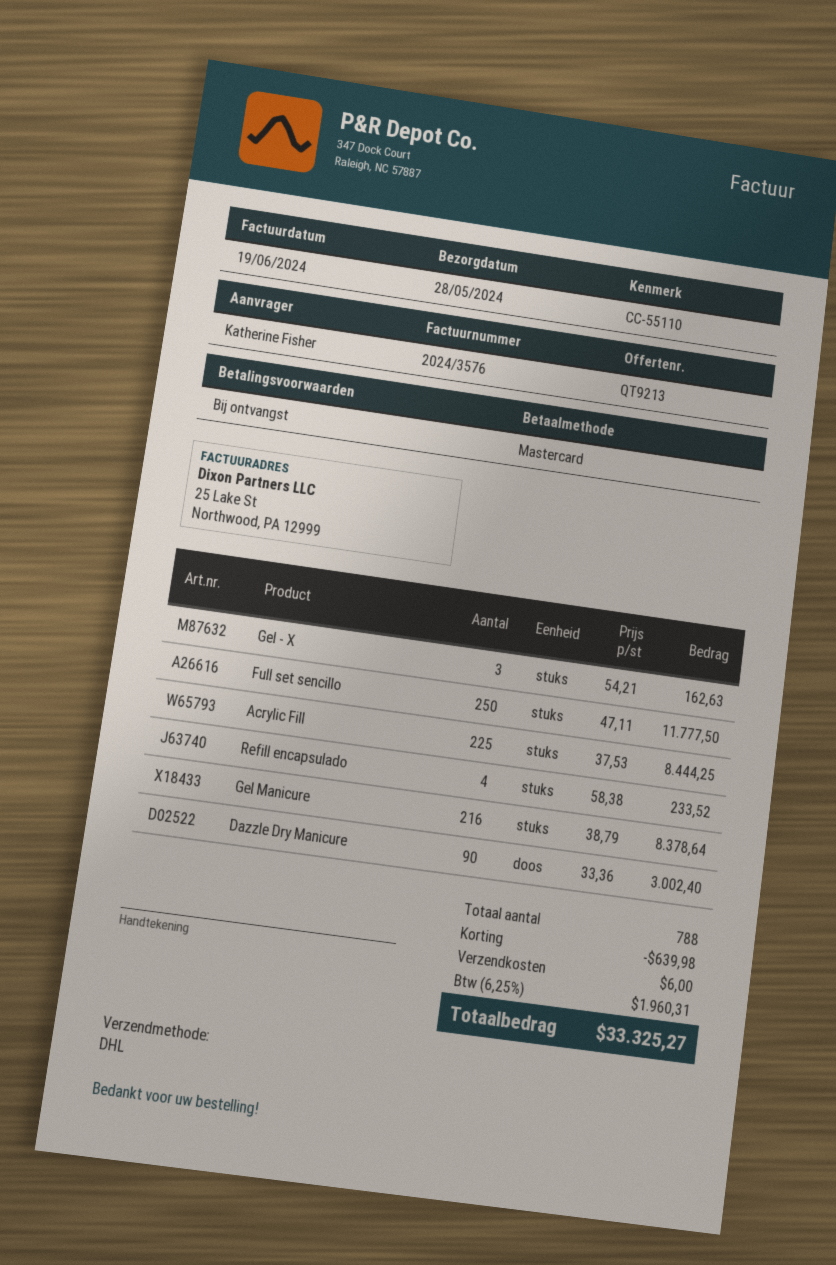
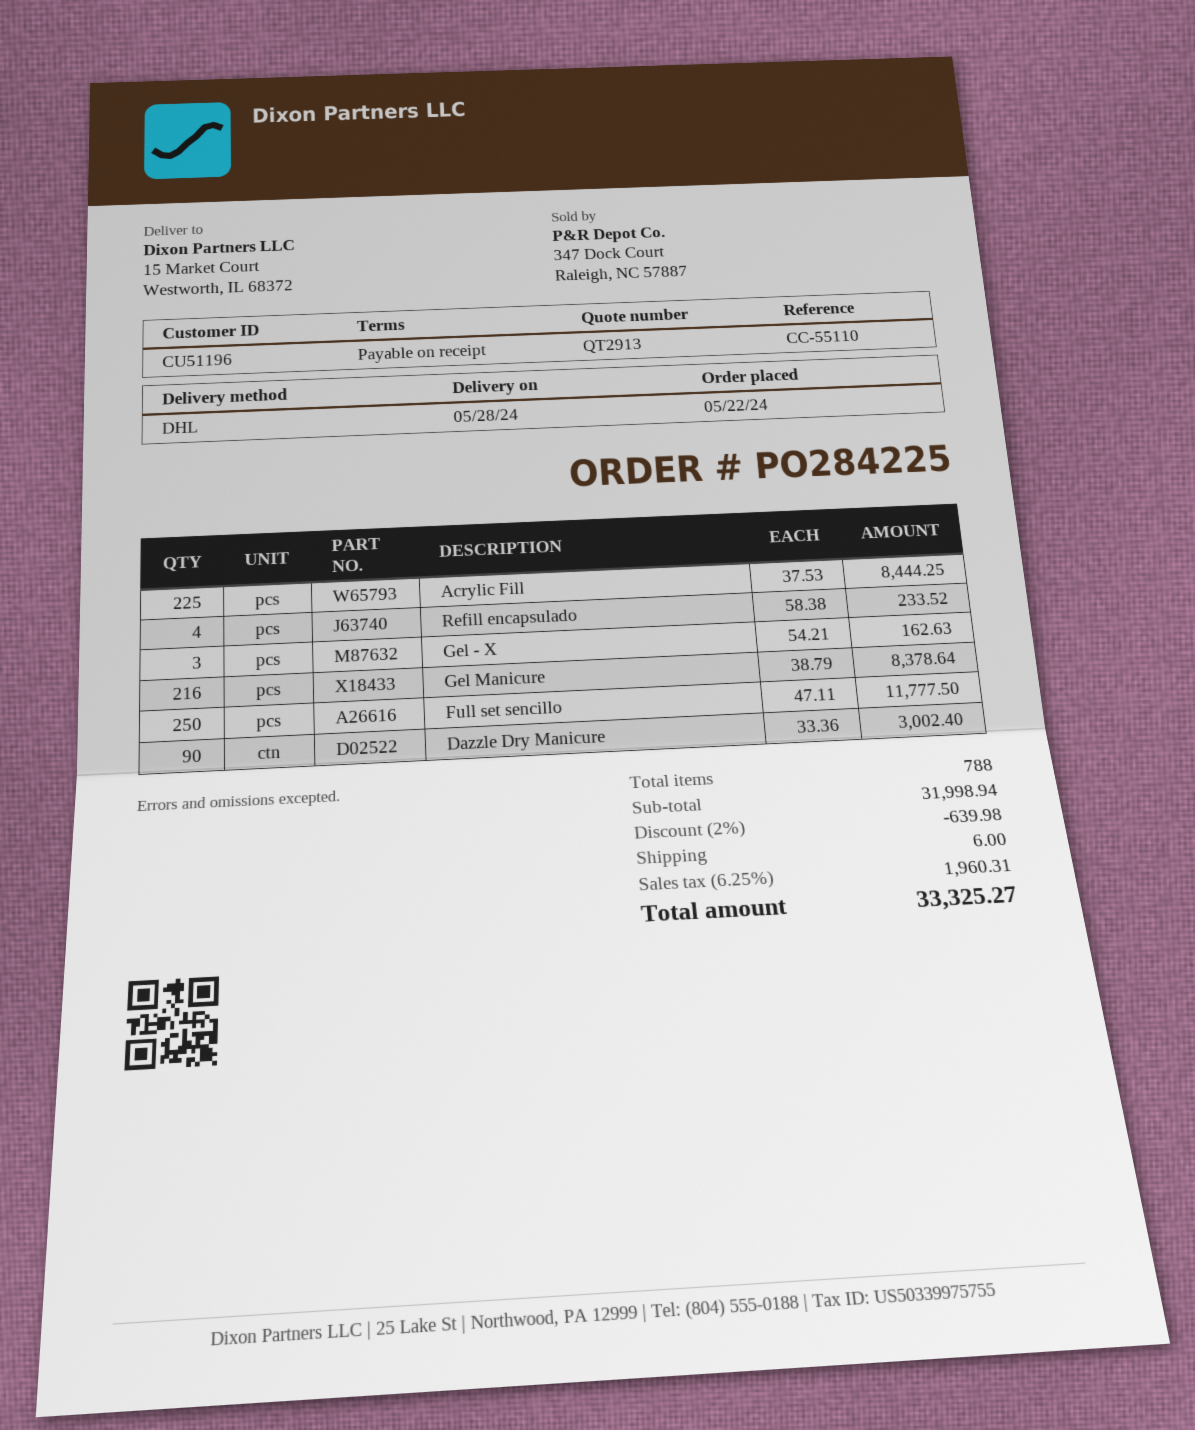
quote number: QT9213 -> QT2913

